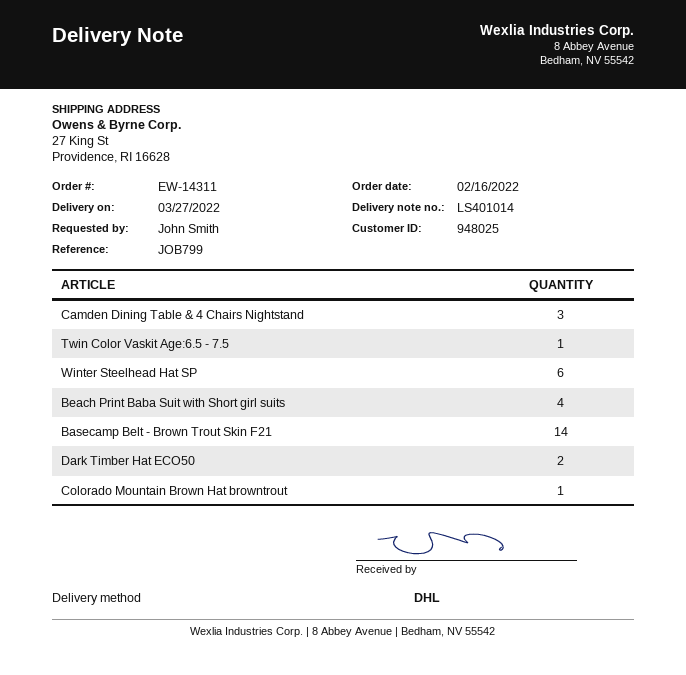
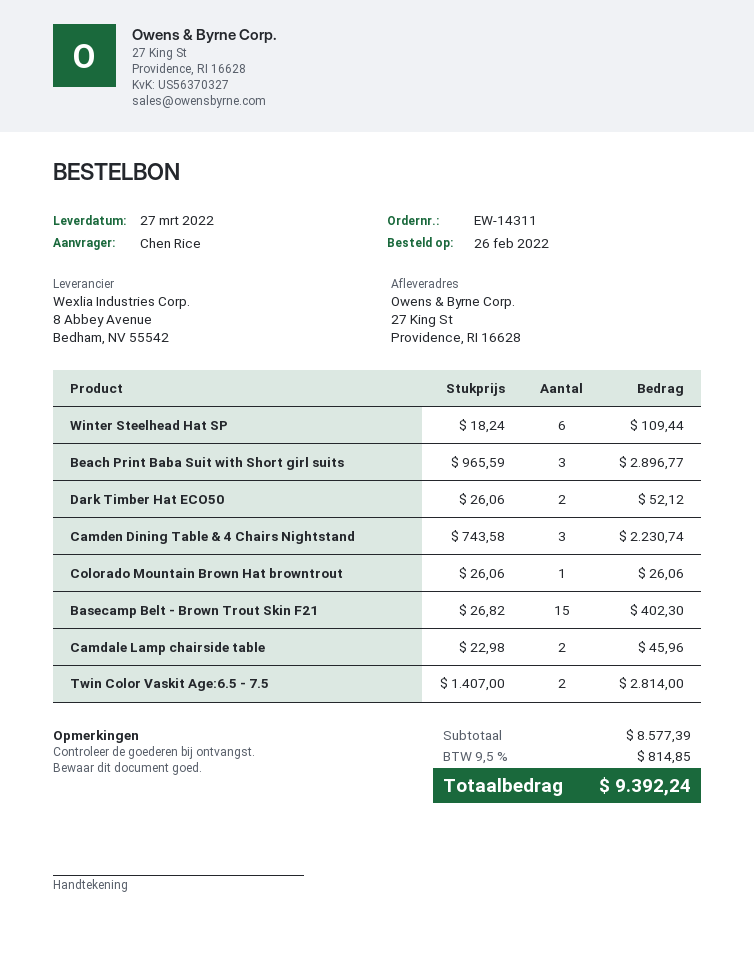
order date: 2022-02-16 -> 2022-02-26
ordered by: John Smith -> Chen Rice
Twin Color Vaskit Age:6.5 - 7.5: 1 -> 2
Beach Print Baba Suit with Short girl suits: 4 -> 3
Basecamp Belt - Brown Trout Skin F21: 14 -> 15
Camdale Lamp chairside table: none -> 2

